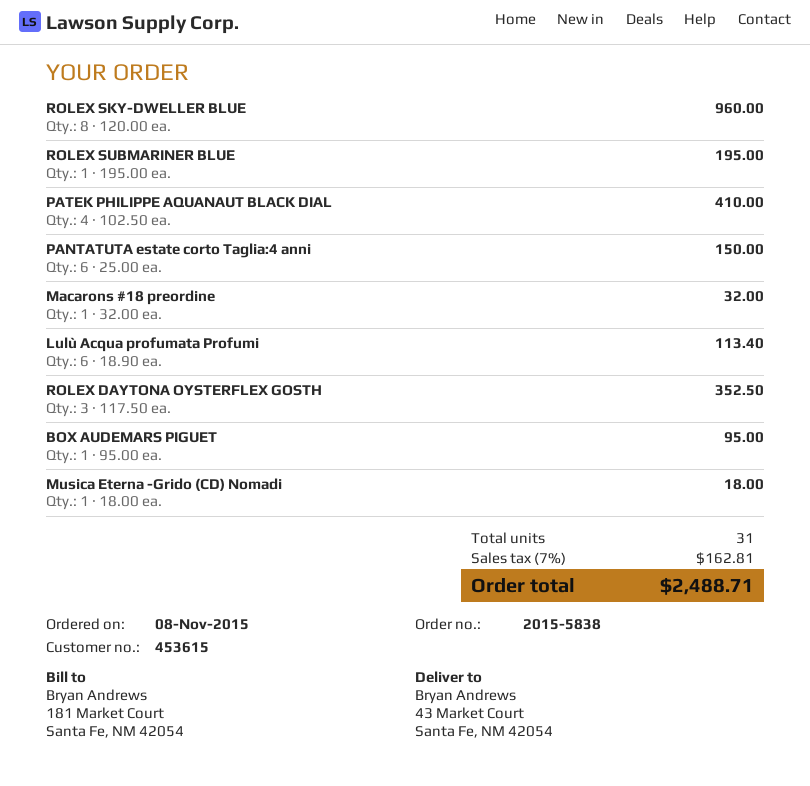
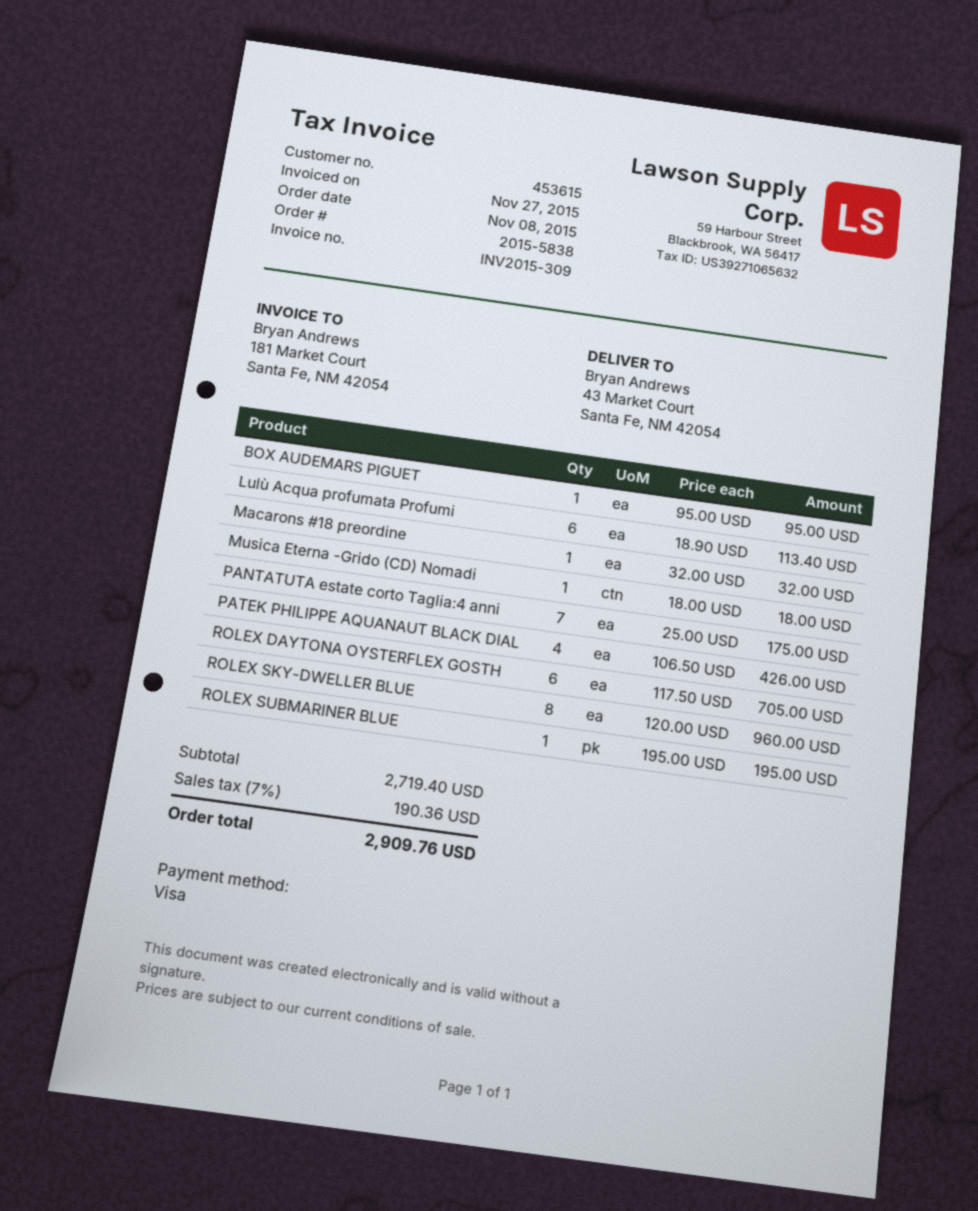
PATEK PHILIPPE AQUANAUT BLACK DIAL: 4 x 102.50 = 410.00 -> 4 x 106.50 = 426.00
PANTATUTA estate corto Taglia:4 anni: 6 x 25.00 = 150.00 -> 7 x 25.00 = 175.00
ROLEX DAYTONA OYSTERFLEX GOSTH: 3 x 117.50 = 352.50 -> 6 x 117.50 = 705.00
tax: 7% = 162.81 -> 7% = 190.36
total: 2488.71 -> 2909.76

